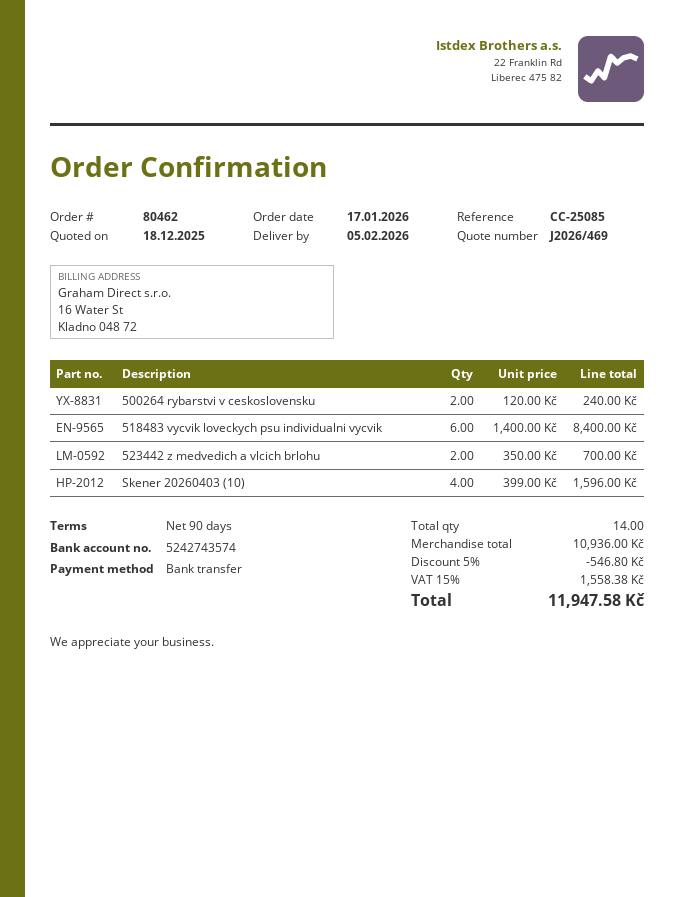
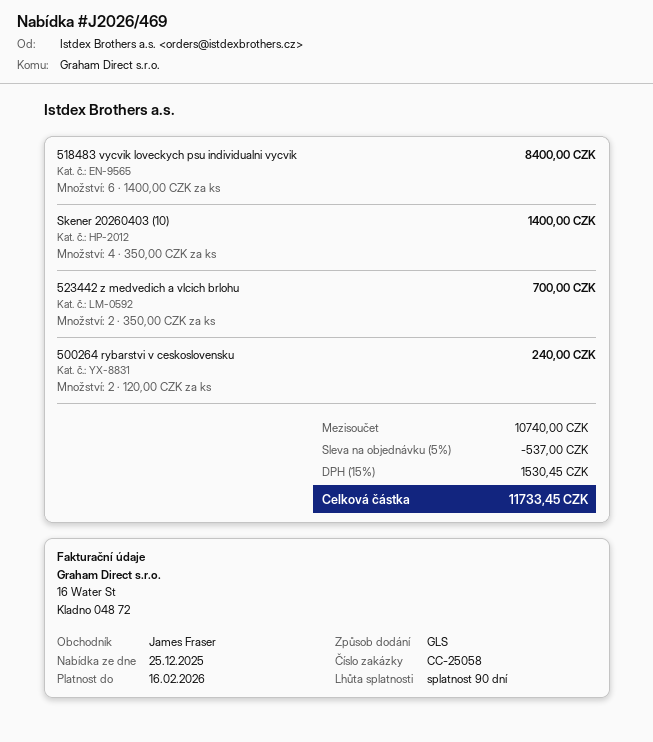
quote date: 2025-12-18 -> 2025-12-25
reference: CC-25085 -> CC-25058
Skener 20260403 (10): 4 x 399.00 = 1596.00 -> 4 x 350.00 = 1400.00
subtotal: 10936.00 -> 10740.00
discount: 5% = 546.80 -> 5% = 537.00
tax: 15% = 1558.38 -> 15% = 1530.45
total: 11947.58 -> 11733.45

